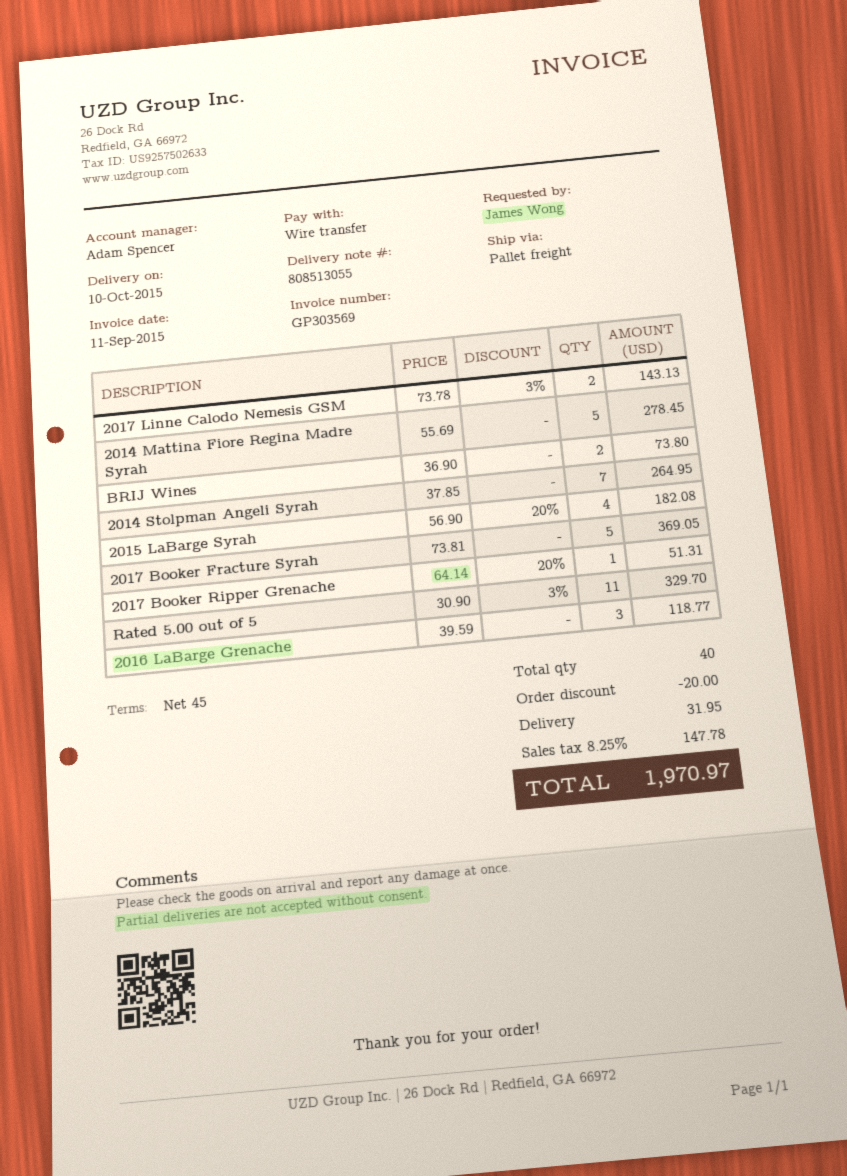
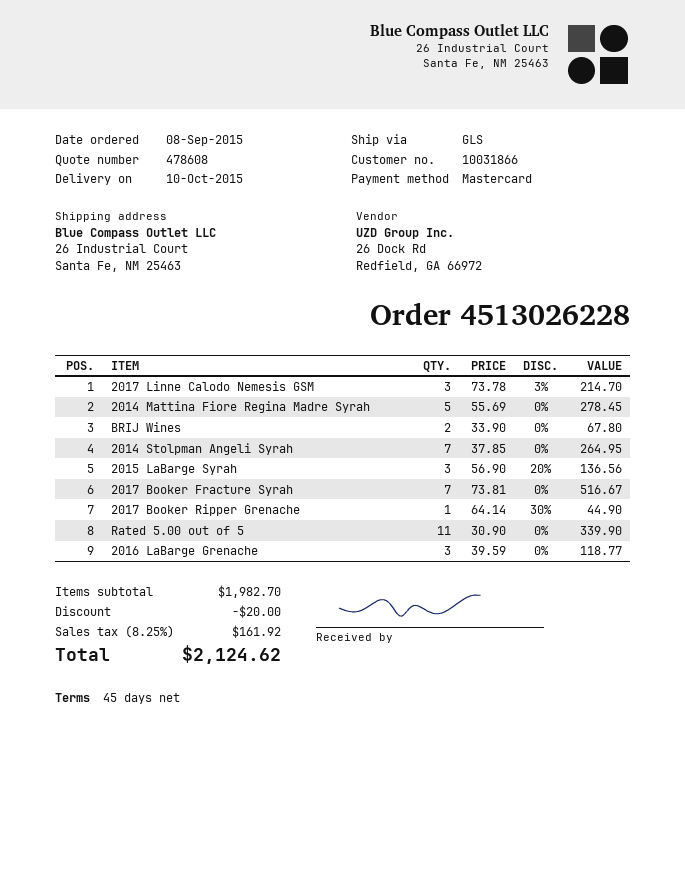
payment method: bank transfer -> Mastercard
shipping method: pallet freight -> GLS
2017 Linne Calodo Nemesis GSM: 2 x 73.78 - 3% = 143.13 -> 3 x 73.78 - 3% = 214.70
BRIJ Wines: 2 x 36.90 = 73.80 -> 2 x 33.90 = 67.80
2015 LaBarge Syrah: 4 x 56.90 - 20% = 182.08 -> 3 x 56.90 - 20% = 136.56
2017 Booker Fracture Syrah: 5 x 73.81 = 369.05 -> 7 x 73.81 = 516.67
2017 Booker Ripper Grenache: 1 x 64.14 - 20% = 51.31 -> 1 x 64.14 - 30% = 44.90
Rated 5.00 out of 5: 11 x 30.90 - 3% = 329.70 -> 11 x 30.90 = 339.90
shipping: 31.95 -> none
tax: 8.25% = 147.78 -> 8.25% = 161.92
total: 1970.97 -> 2124.62

